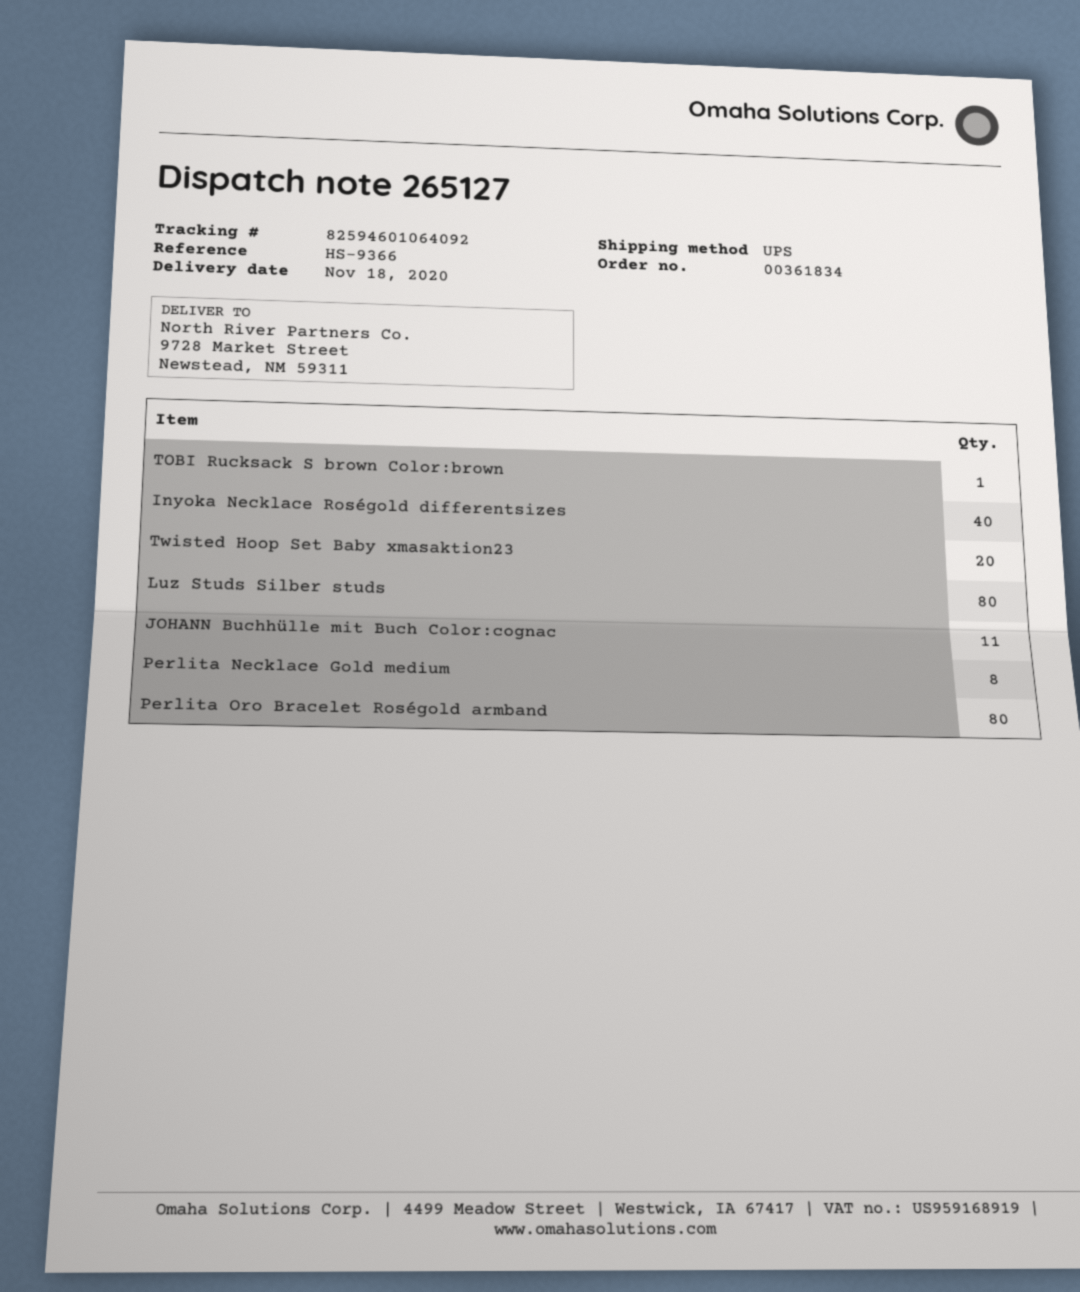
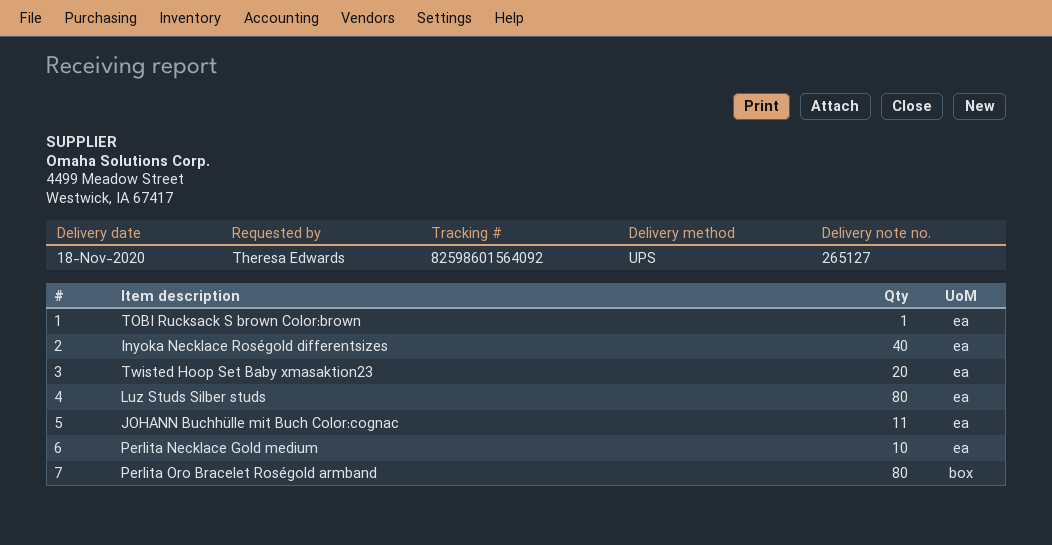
tracking number: 82594601064092 -> 82598601564092
Perlita Necklace Gold medium: 8 -> 10

